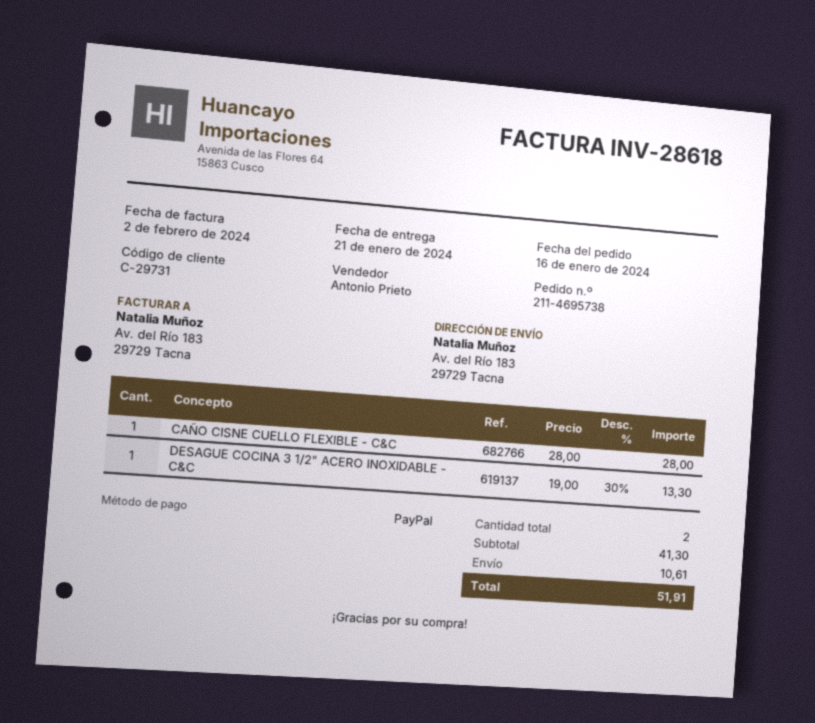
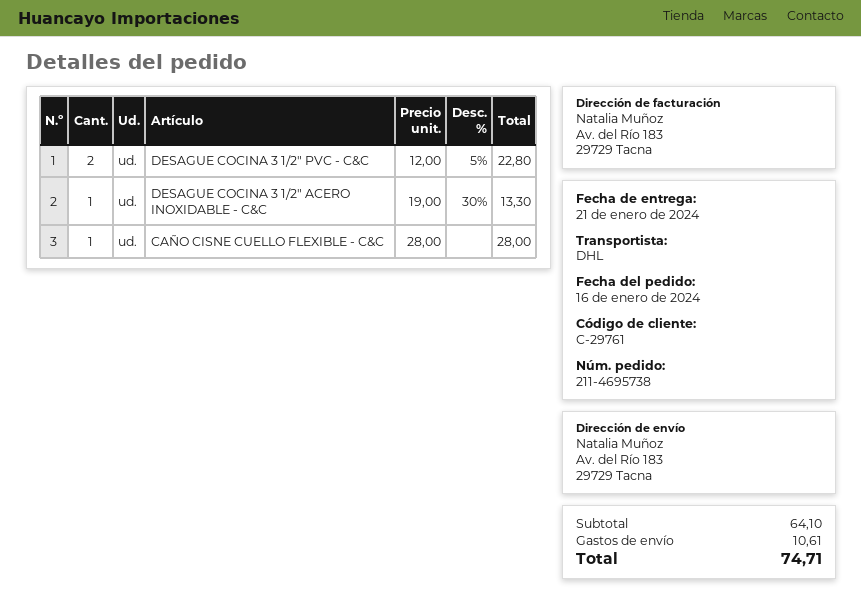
customer number: C-29731 -> C-29761
DESAGUE COCINA 3 1/2" PVC - C&C: none -> 2 x 12.00 - 5% = 22.80
subtotal: 41.30 -> 64.10
total: 51.91 -> 74.71

